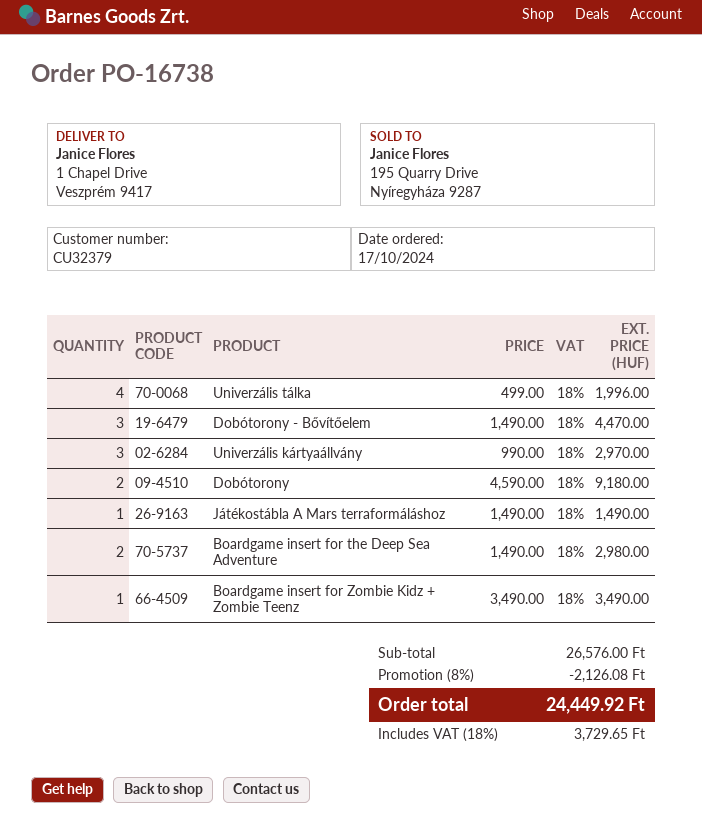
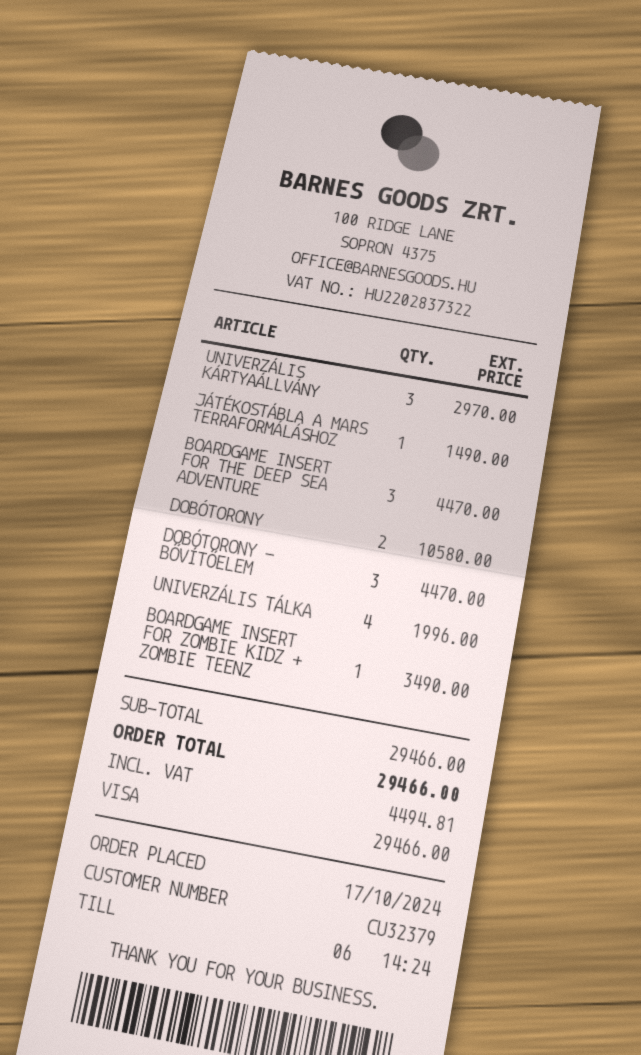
Dobótorony: 2 for 9180.00 -> 2 for 10580.00
Boardgame insert for the Deep Sea Adventure: 2 for 2980.00 -> 3 for 4470.00
subtotal: 26576.00 -> 29466.00
discount: 8% = 2126.08 -> none
tax: 3729.65 -> 4494.81
total: 24449.92 -> 29466.00

